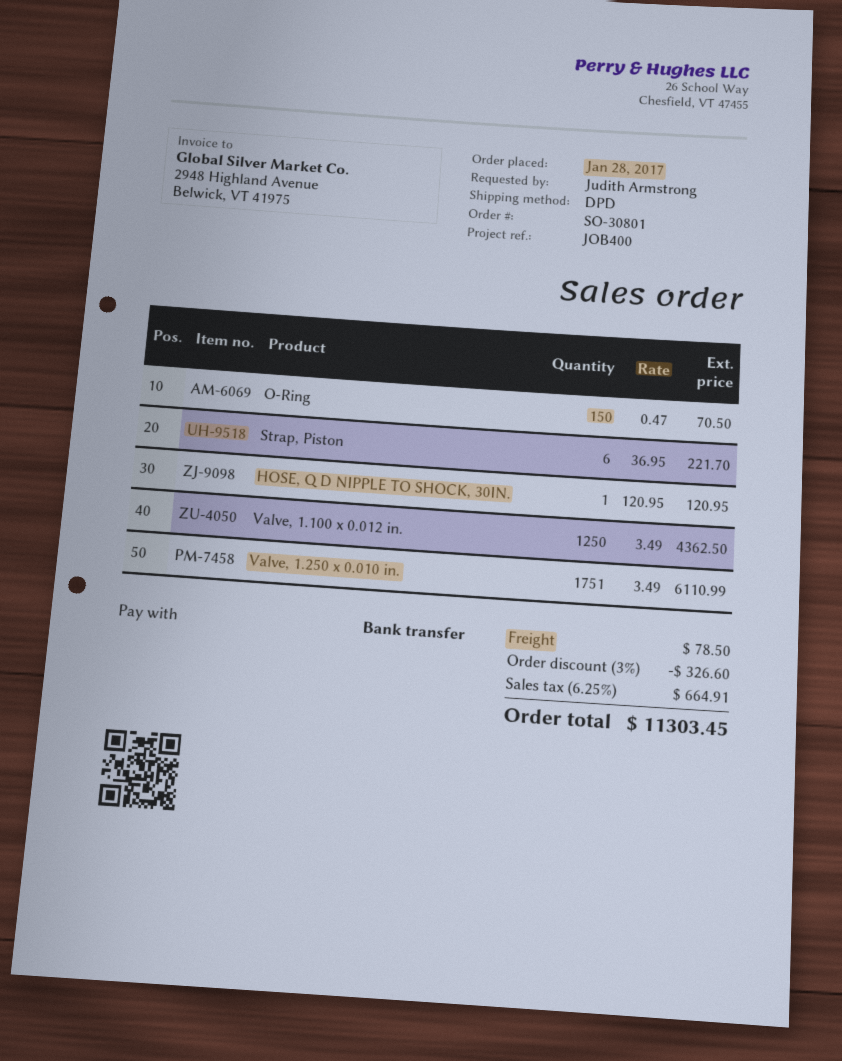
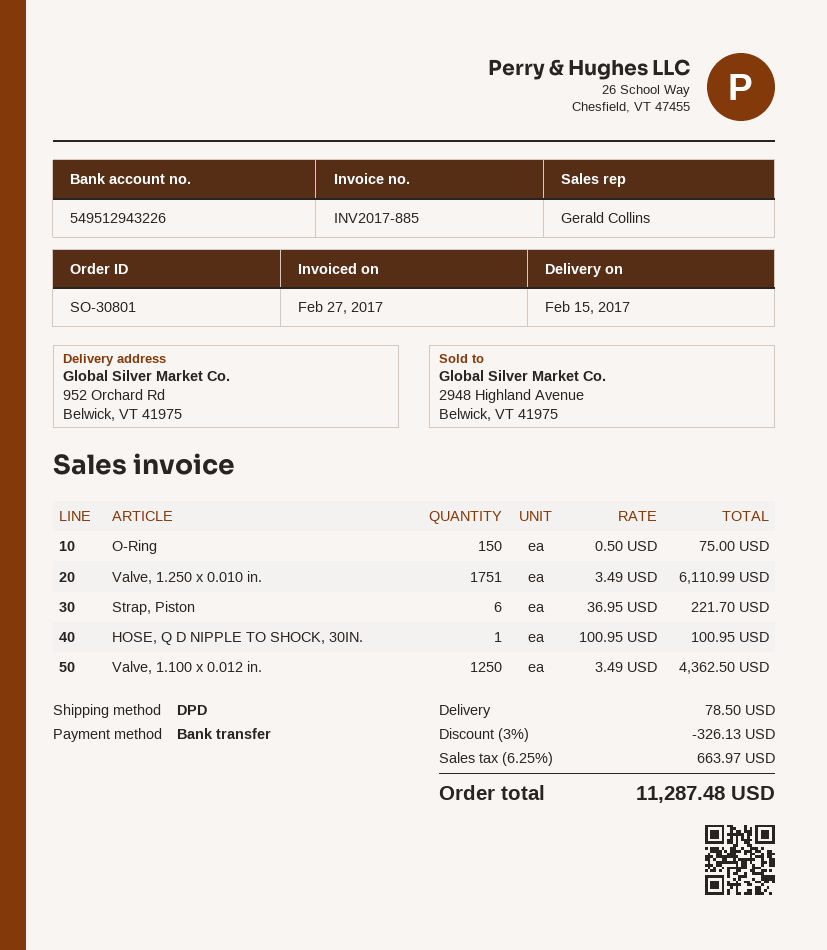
O-Ring: 150 x 0.47 = 70.50 -> 150 x 0.50 = 75.00
HOSE, Q D NIPPLE TO SHOCK, 30IN.: 1 x 120.95 = 120.95 -> 1 x 100.95 = 100.95
discount: 3% = 326.60 -> 3% = 326.13
tax: 6.25% = 664.91 -> 6.25% = 663.97
total: 11303.45 -> 11287.48

